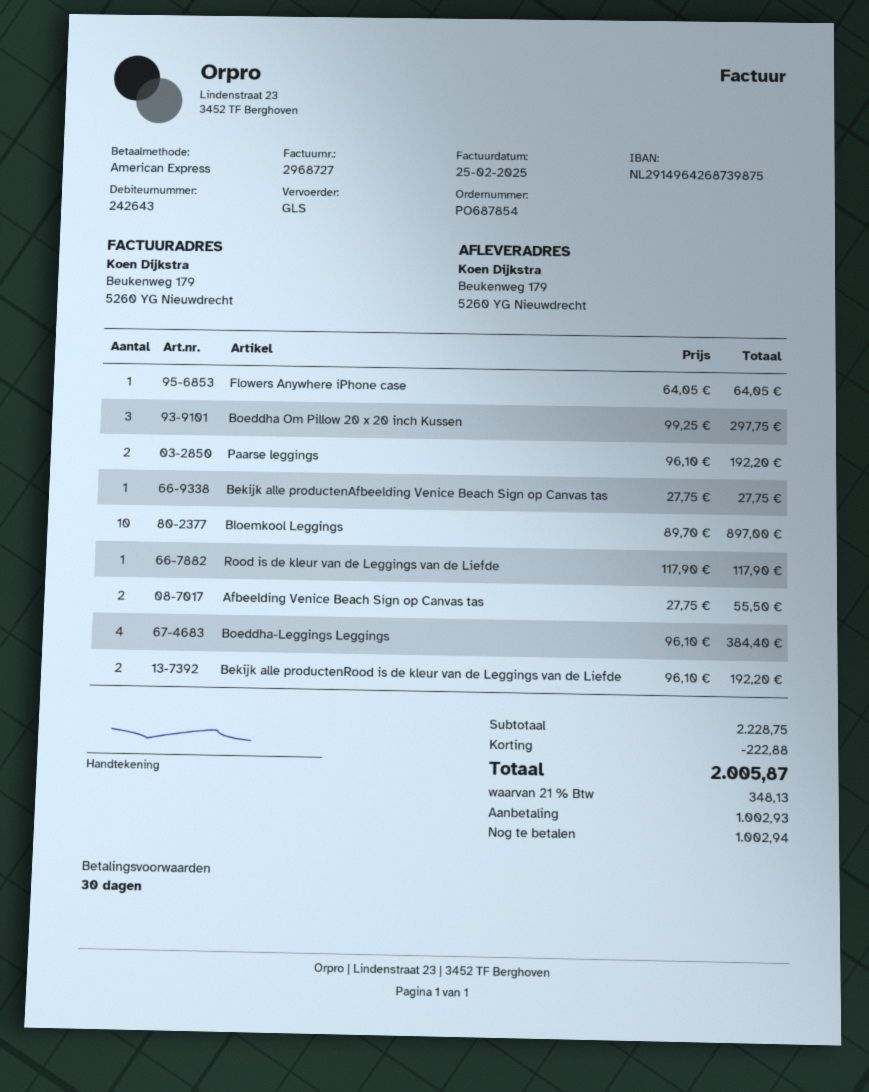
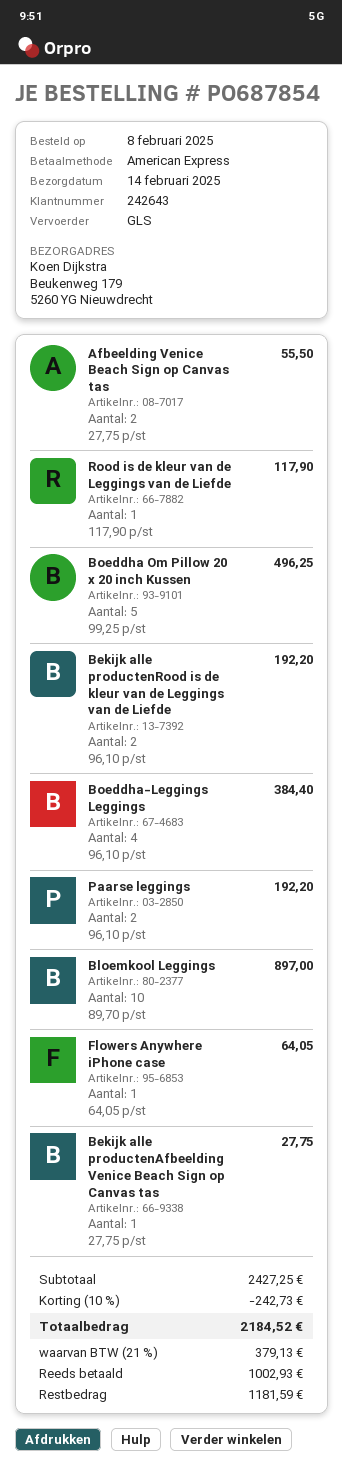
Boeddha Om Pillow 20 x 20 inch Kussen: 3 x 99.25 = 297.75 -> 5 x 99.25 = 496.25
subtotal: 2228.75 -> 2427.25
discount: 222.88 -> 242.73
tax: 21% = 348.13 -> 21% = 379.13
total: 2005.87 -> 2184.52
balance: 1002.94 -> 1181.59

